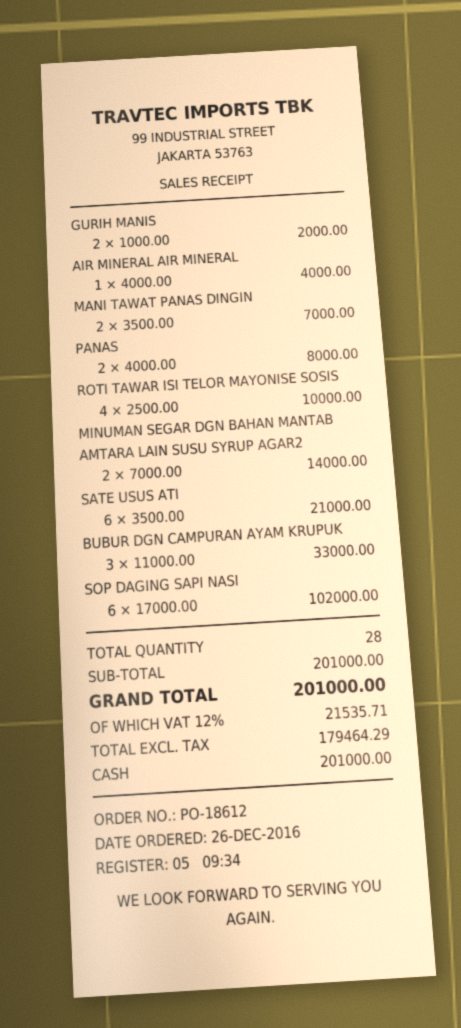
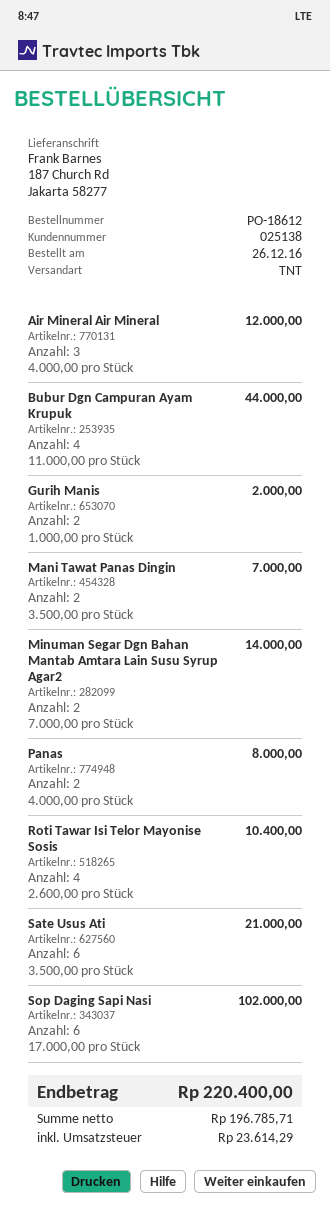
AIR MINERAL AIR MINERAL: 1 x 4000.00 = 4000.00 -> 3 x 4000.00 = 12000.00
ROTI TAWAR ISI TELOR MAYONISE SOSIS: 4 x 2500.00 = 10000.00 -> 4 x 2600.00 = 10400.00
BUBUR DGN CAMPURAN AYAM KRUPUK: 3 x 11000.00 = 33000.00 -> 4 x 11000.00 = 44000.00
net: 179464.29 -> 196785.71
tax: 21535.71 -> 23614.29
total: 201000.00 -> 220400.00

